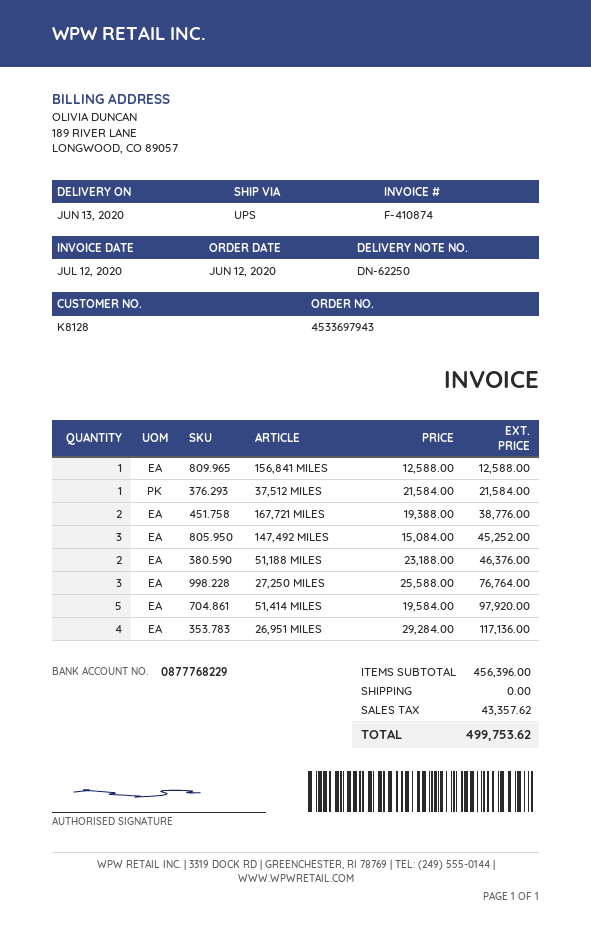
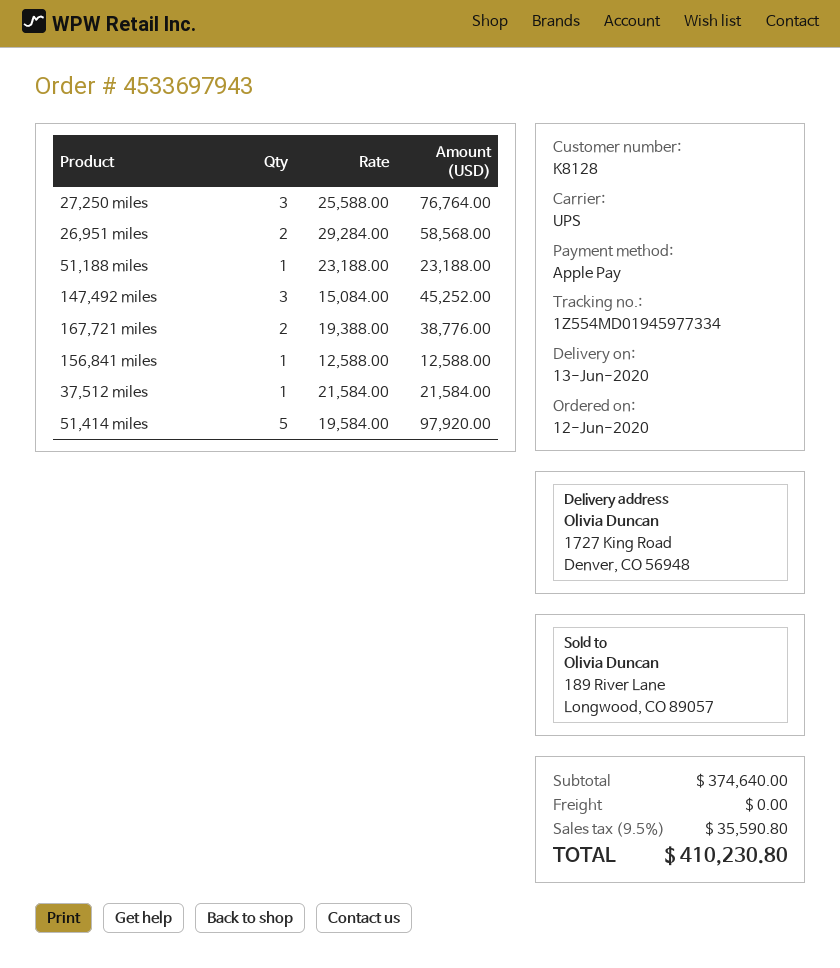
51,188 MILES: 2 x 23188.00 = 46376.00 -> 1 x 23188.00 = 23188.00
26,951 MILES: 4 x 29284.00 = 117136.00 -> 2 x 29284.00 = 58568.00
subtotal: 456396.00 -> 374640.00
tax: 43357.62 -> 35590.80
total: 499753.62 -> 410230.80

